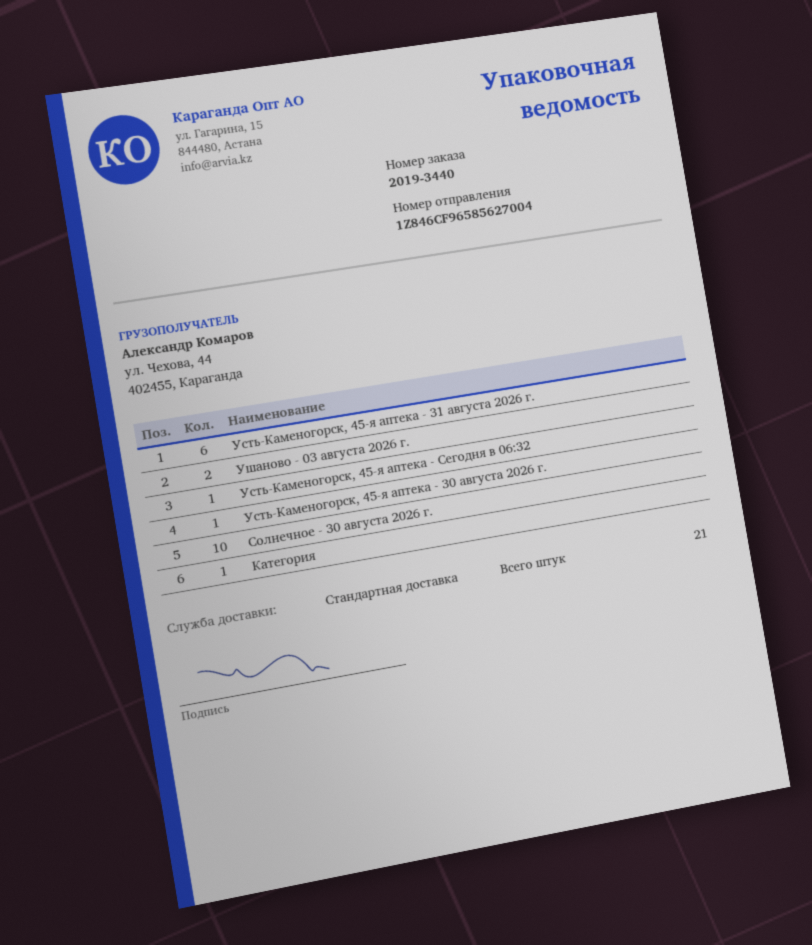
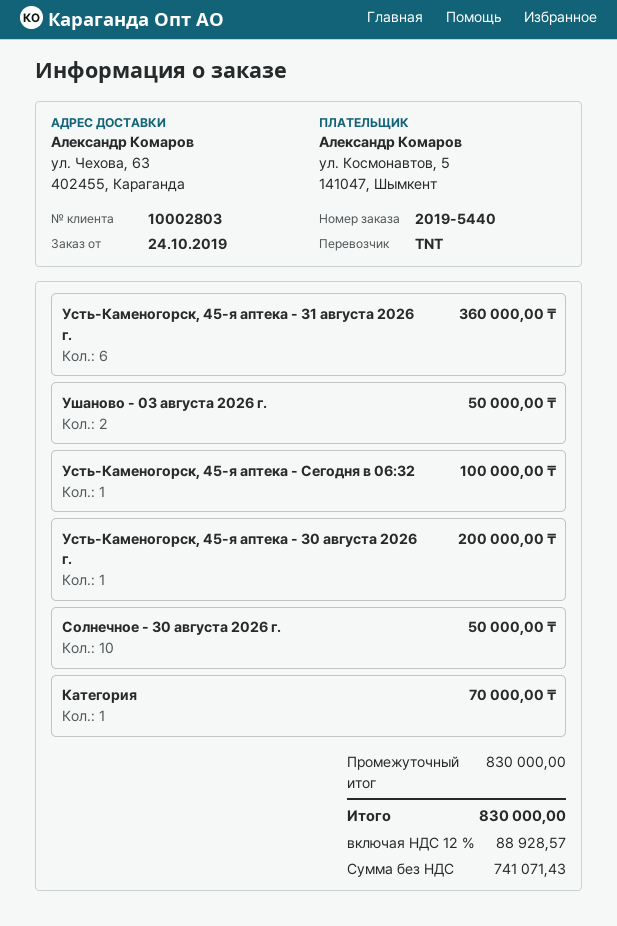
order number: 2019-3440 -> 2019-5440
shipping method: standard -> TNT
ship to: ул. Чехова, 44, 402455, Караганда -> ул. Чехова, 63, 402455, Караганда

